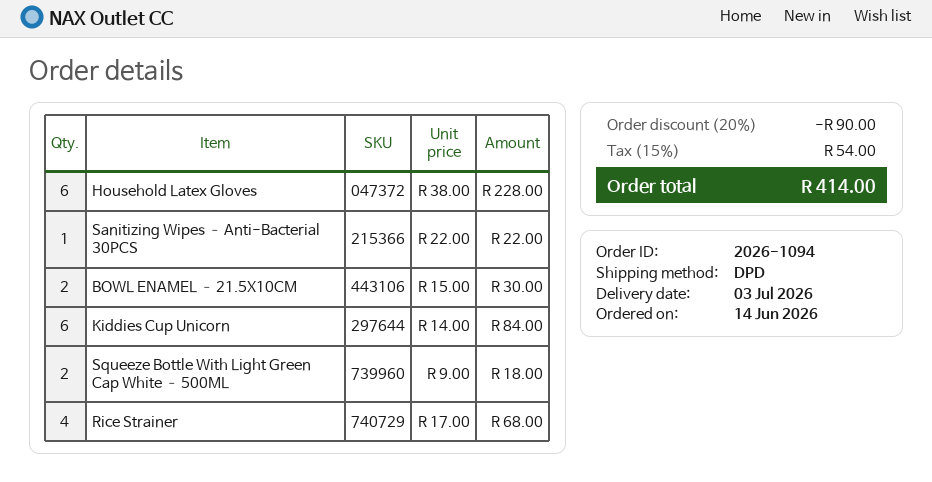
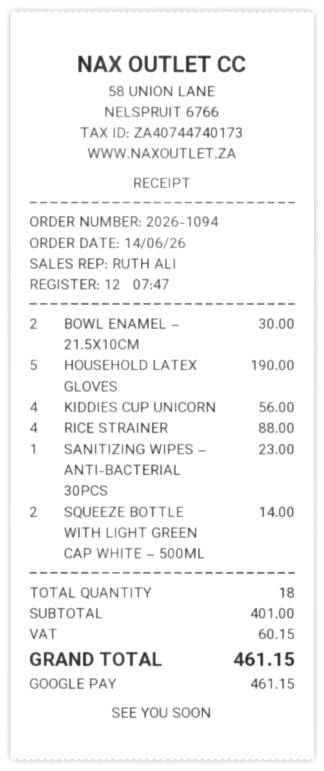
Household Latex Gloves: 6 for 228.00 -> 5 for 190.00
Sanitizing Wipes – Anti-Bacterial 30PCS: 1 for 22.00 -> 1 for 23.00
Kiddies Cup Unicorn: 6 for 84.00 -> 4 for 56.00
Squeeze Bottle With Light Green Cap White – 500ML: 2 for 18.00 -> 2 for 14.00
Rice Strainer: 4 for 68.00 -> 4 for 88.00
discount: 20% = 90.00 -> none
tax: 54.00 -> 60.15
total: 414.00 -> 461.15

